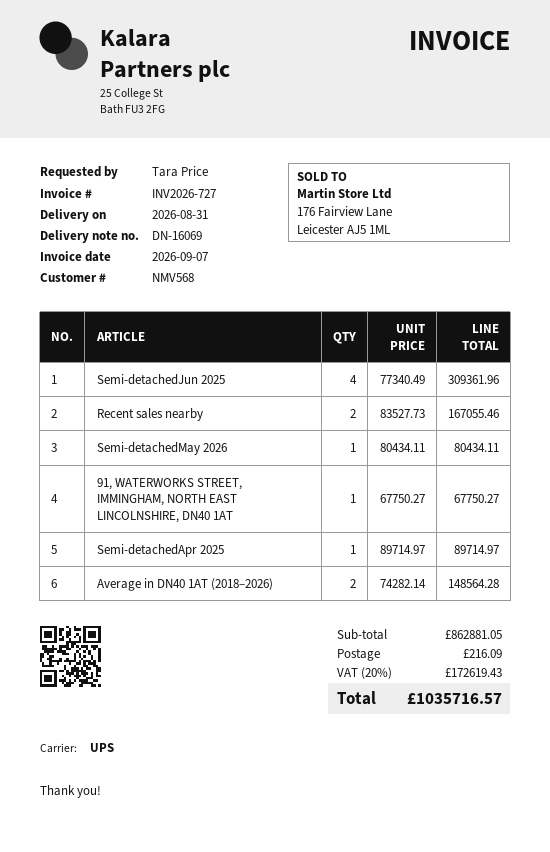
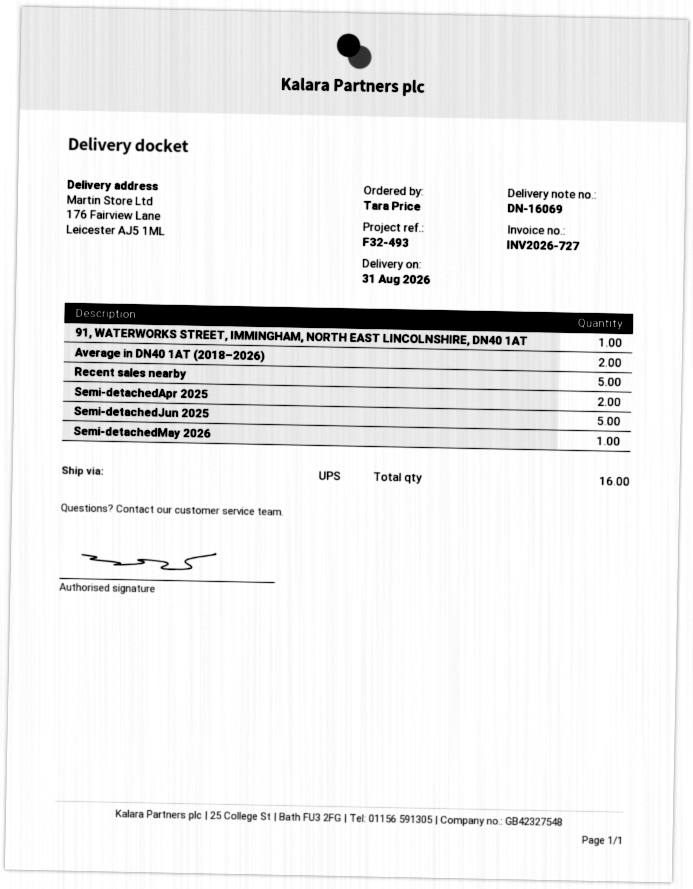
Semi-detachedJun 2025: 4 -> 5
Recent sales nearby: 2 -> 5
Semi-detachedApr 2025: 1 -> 2

